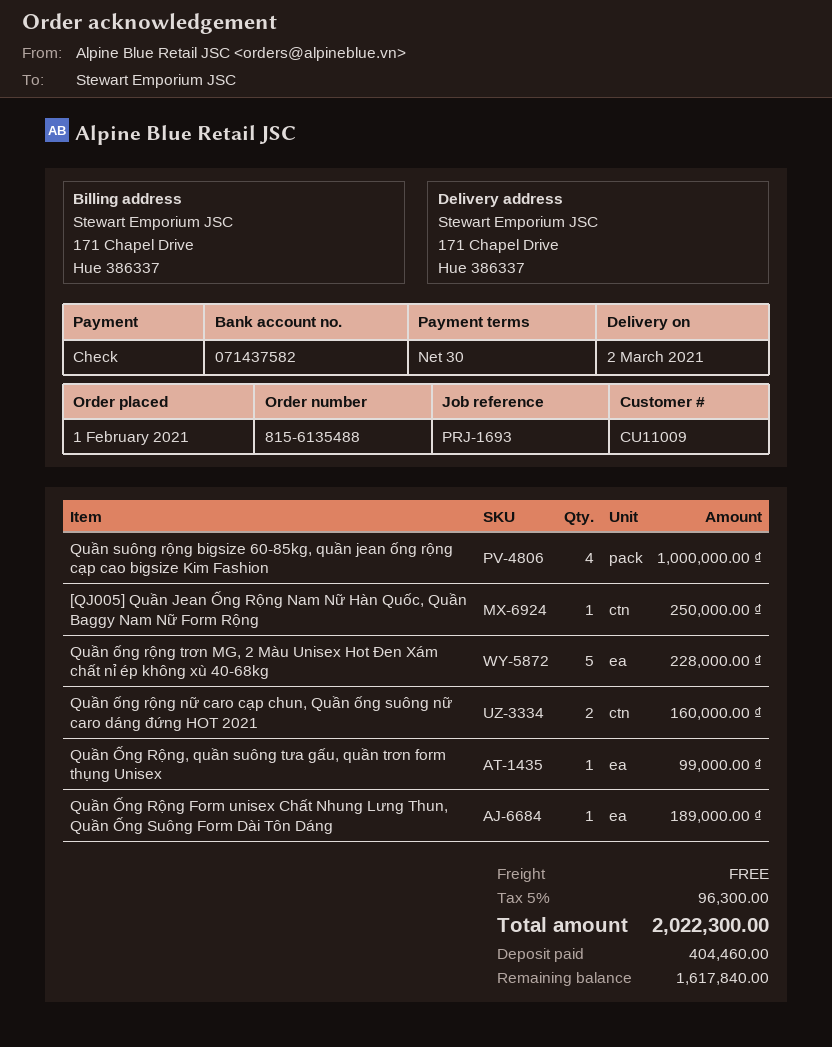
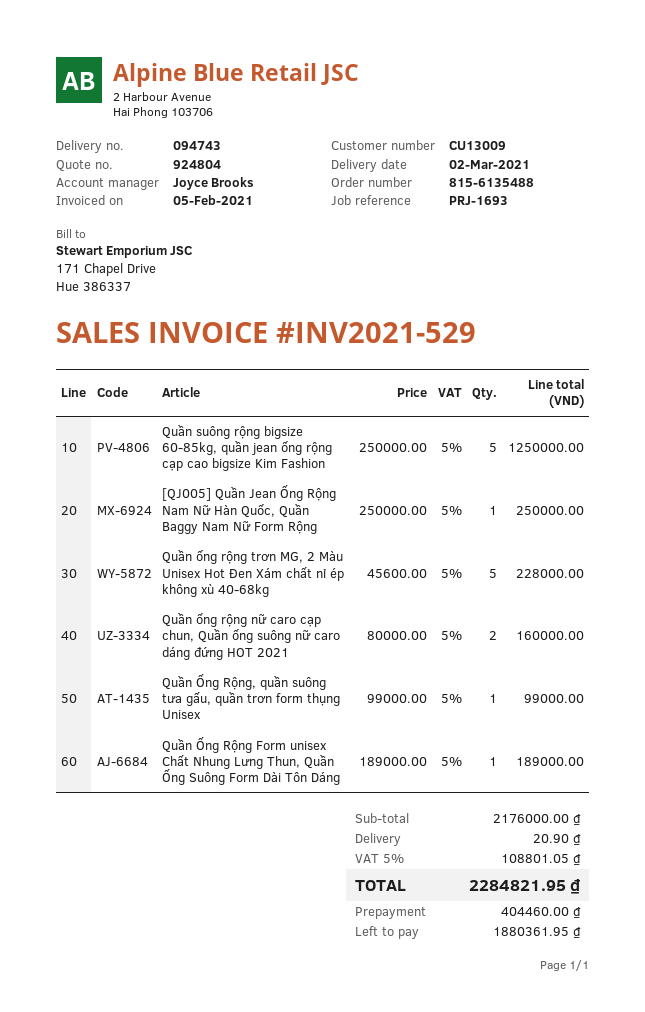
customer number: CU11009 -> CU13009
Quần suông rộng bigsize 60-85kg, quần jean ống rộng cạp cao bigsize Kim Fashion: 4 for 1000000.00 -> 5 for 1250000.00
shipping: 0.00 -> 20.90
tax: 5% = 96300.00 -> 5% = 108801.05
total: 2022300.00 -> 2284821.95
balance: 1617840.00 -> 1880361.95

